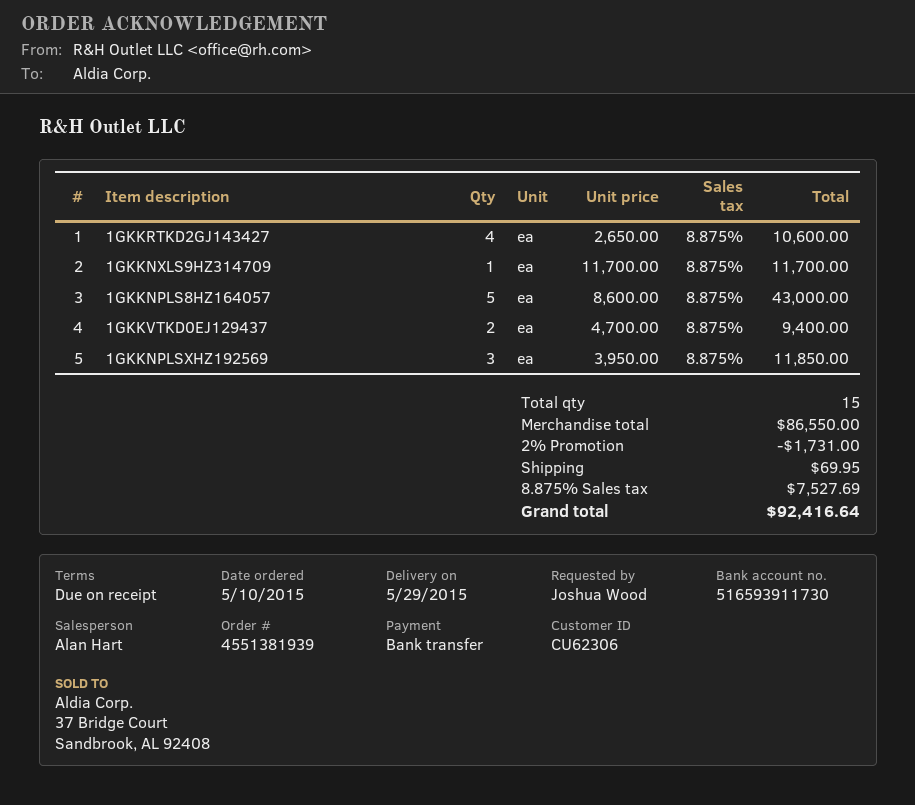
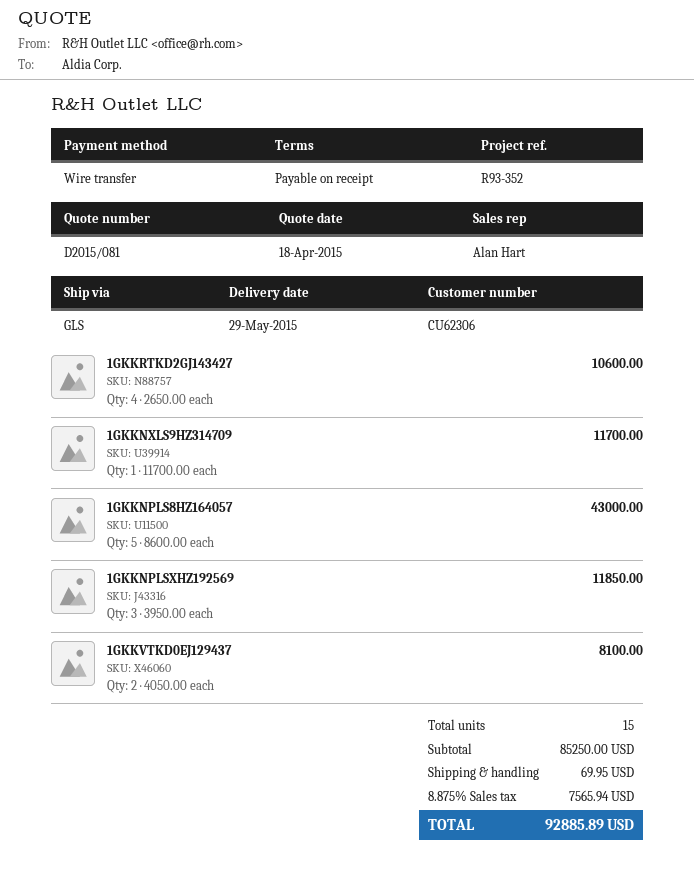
1GKKVTKD0EJ129437: 2 x 4700.00 = 9400.00 -> 2 x 4050.00 = 8100.00
subtotal: 86550.00 -> 85250.00
discount: 2% = 1731.00 -> none
tax: 8.875% = 7527.69 -> 8.875% = 7565.94
total: 92416.64 -> 92885.89

